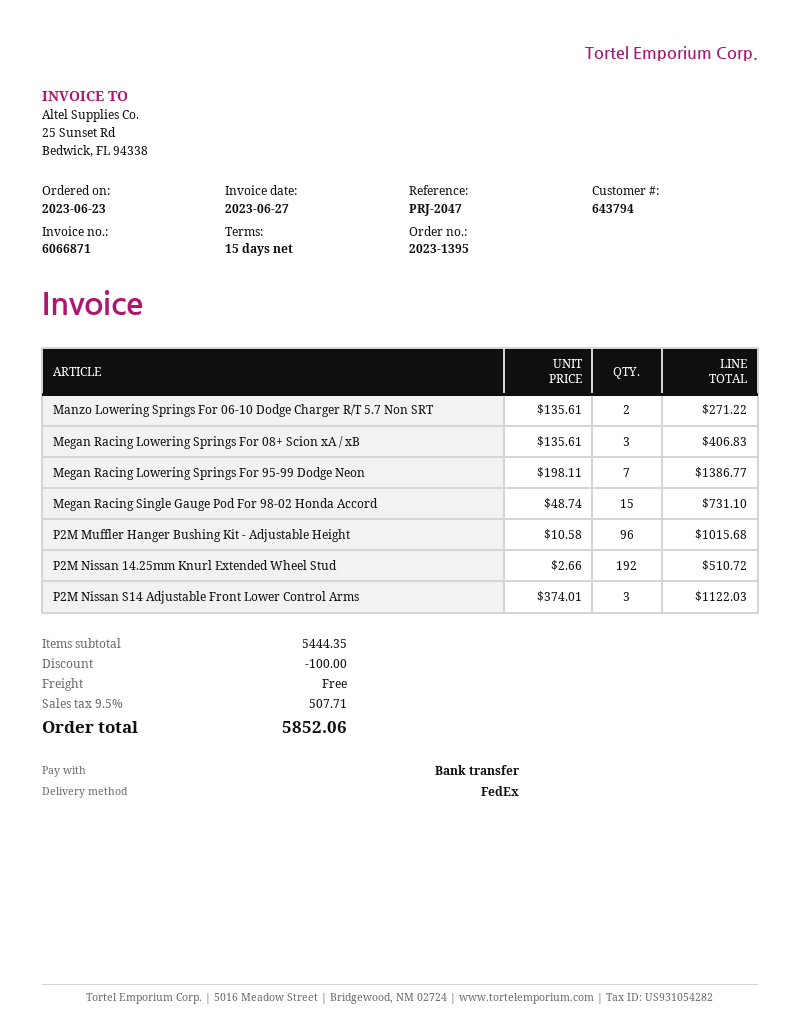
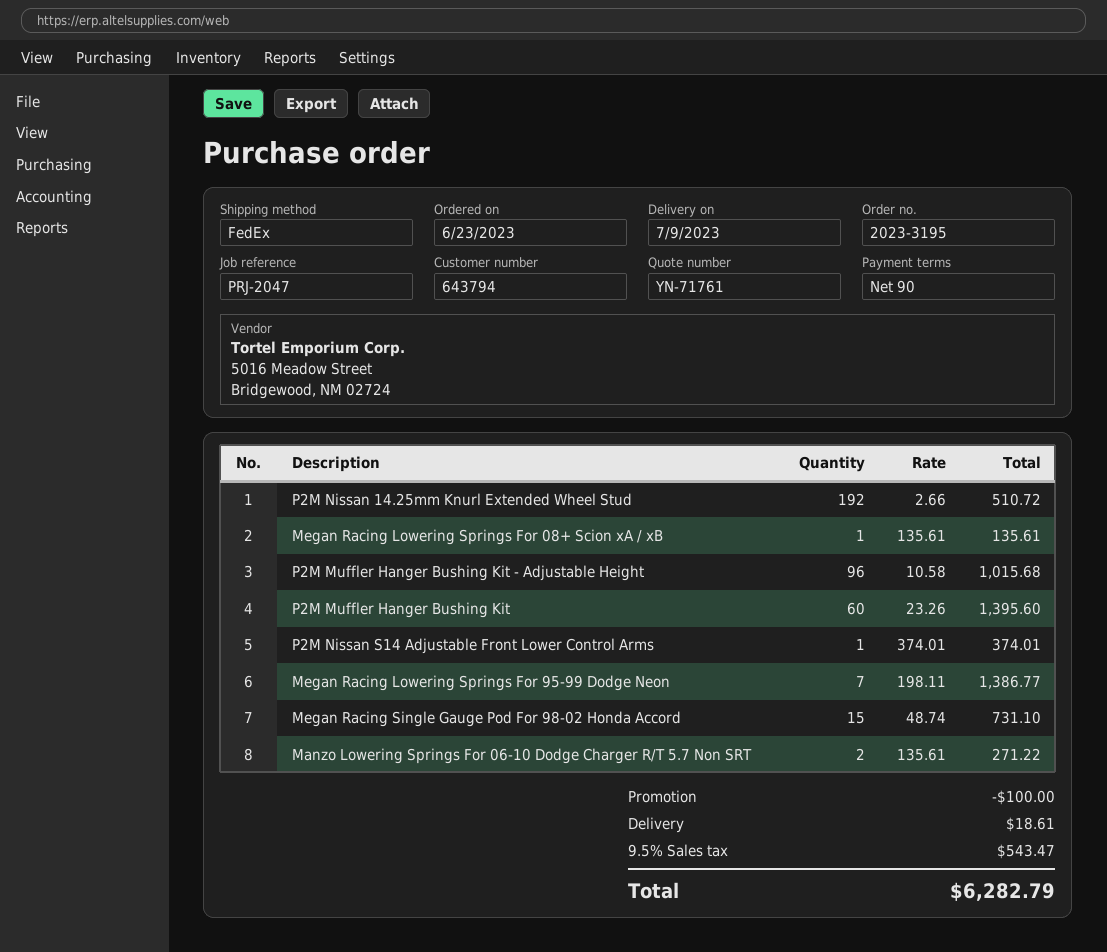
order number: 2023-1395 -> 2023-3195
payment terms: 15 days -> 90 days
Megan Racing Lowering Springs For 08+ Scion xA / xB: 3 x 135.61 = 406.83 -> 1 x 135.61 = 135.61
P2M Nissan S14 Adjustable Front Lower Control Arms: 3 x 374.01 = 1122.03 -> 1 x 374.01 = 374.01
P2M Muffler Hanger Bushing Kit: none -> 60 x 23.26 = 1395.60
shipping: 0.00 -> 18.61
tax: 9.5% = 507.71 -> 9.5% = 543.47
total: 5852.06 -> 6282.79

